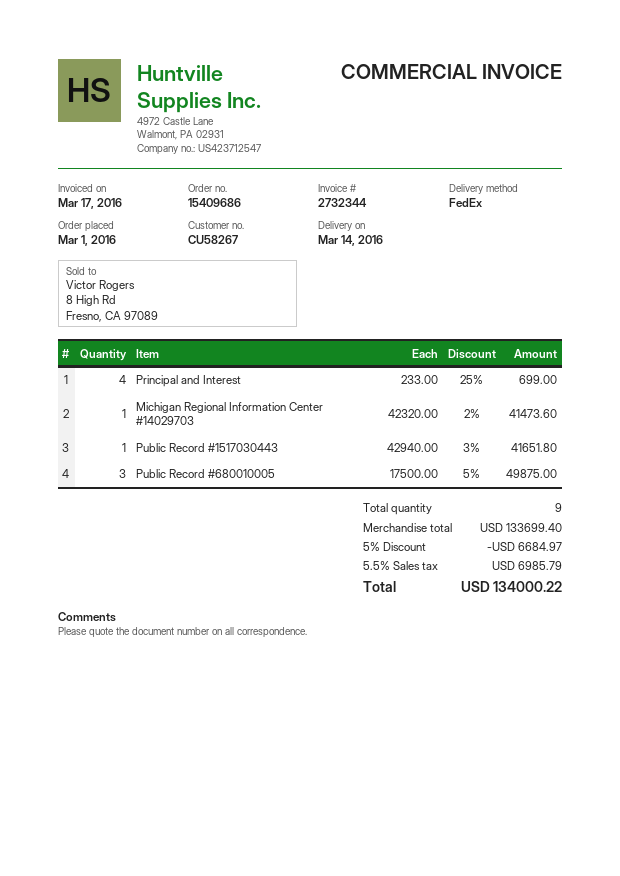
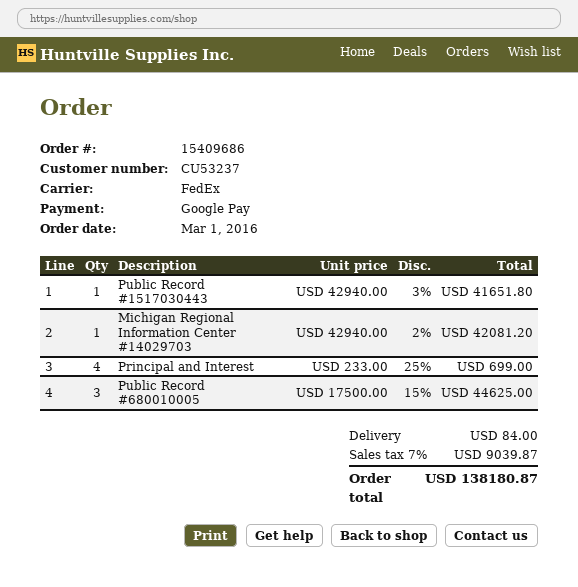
customer number: CU58267 -> CU53237
Michigan Regional Information Center #14029703: 1 x 42320.00 - 2% = 41473.60 -> 1 x 42940.00 - 2% = 42081.20
Public Record #680010005: 3 x 17500.00 - 5% = 49875.00 -> 3 x 17500.00 - 15% = 44625.00
discount: 5% = 6684.97 -> none
shipping: none -> 84.00
tax: 5.5% = 6985.79 -> 7% = 9039.87
total: 134000.22 -> 138180.87

